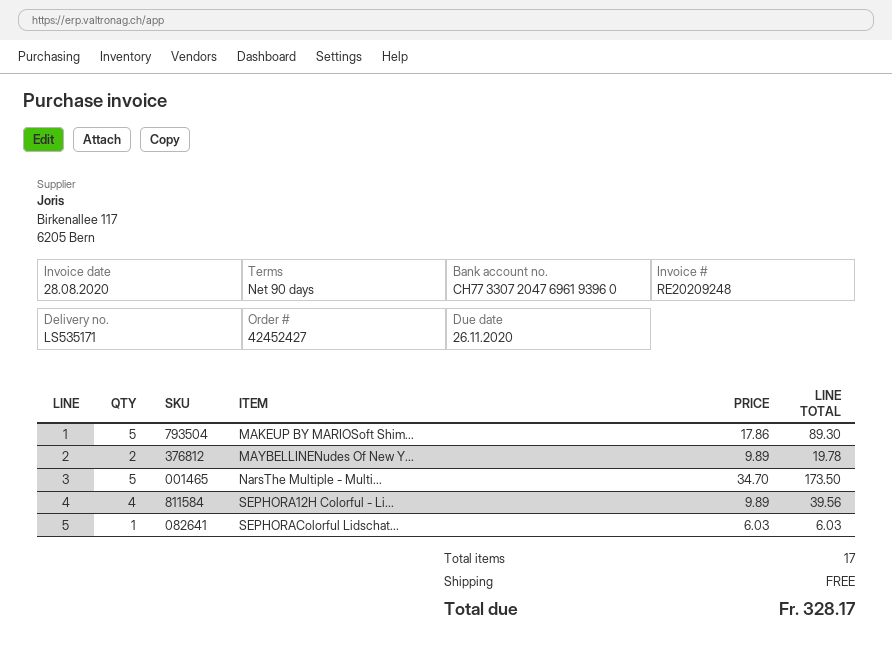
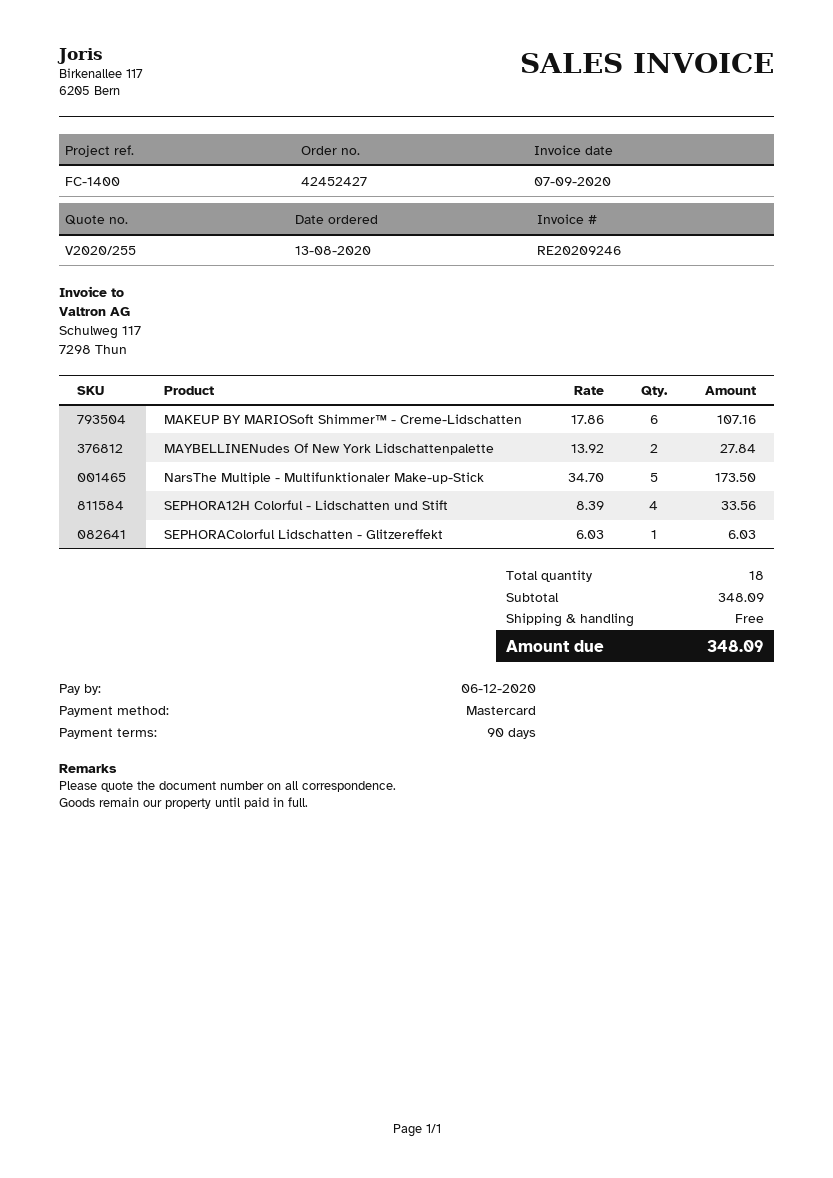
invoice number: RE20209248 -> RE20209246
invoice date: 2020-08-28 -> 2020-09-07
due date: 2020-11-26 -> 2020-12-06
MAKEUP BY MARIOSoft Shim...: 5 x 17.86 = 89.30 -> 6 x 17.86 = 107.16
MAYBELLINENudes Of New Y...: 2 x 9.89 = 19.78 -> 2 x 13.92 = 27.84
SEPHORA12H Colorful - Li...: 4 x 9.89 = 39.56 -> 4 x 8.39 = 33.56
total quantity: 17 -> 18
total: 328.17 -> 348.09

